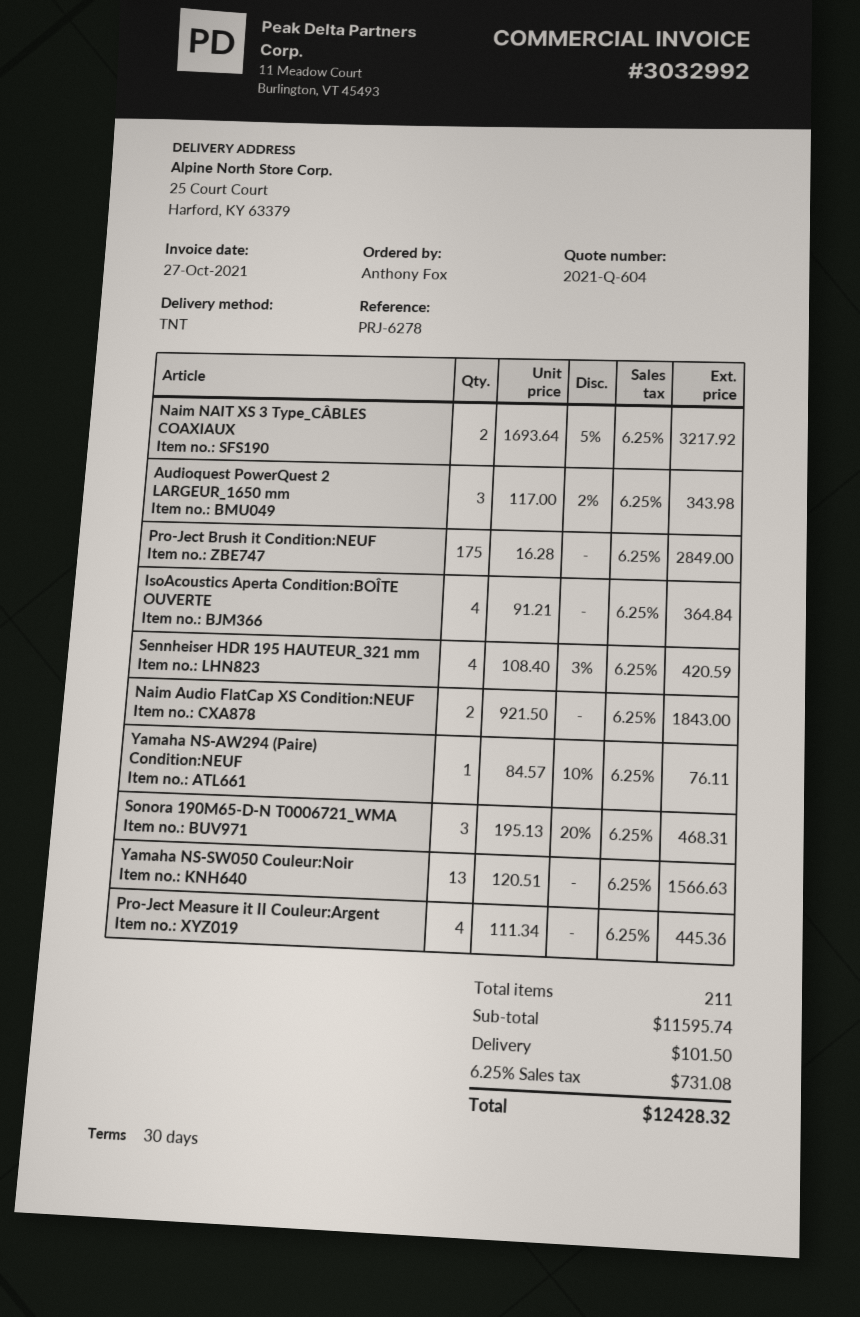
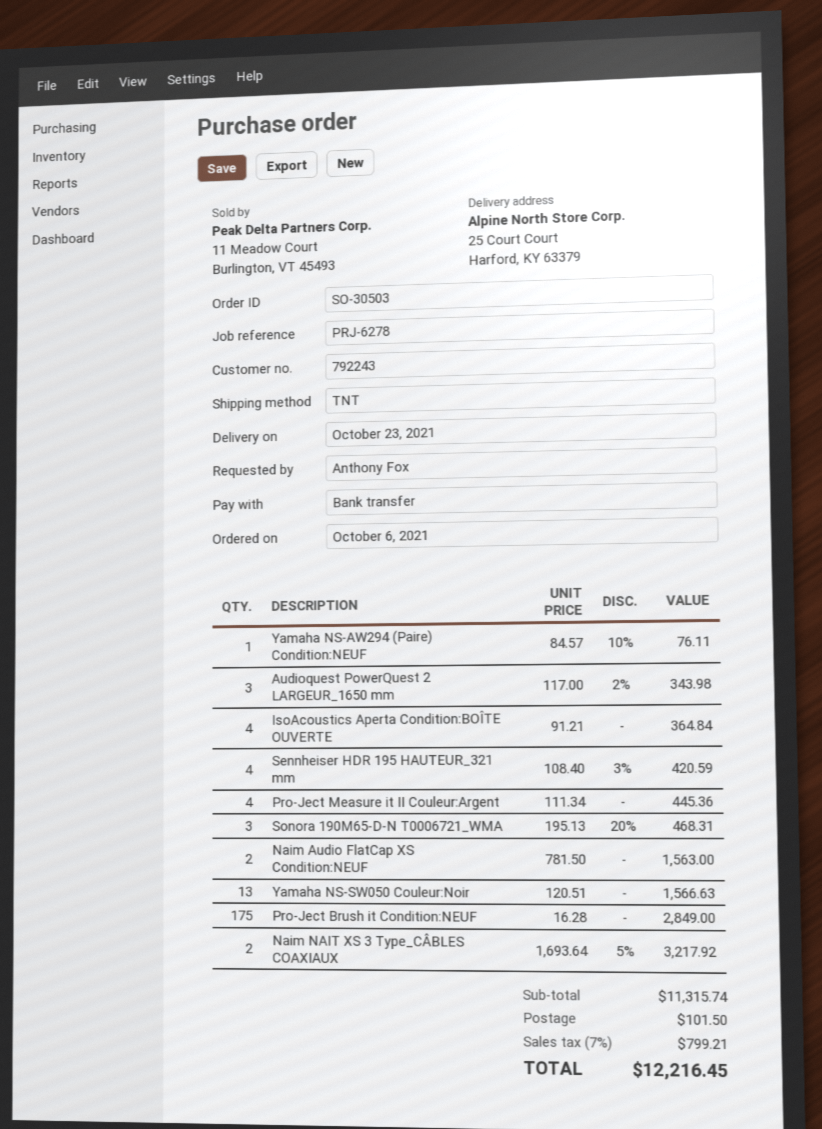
Naim Audio FlatCap XS Condition:NEUF: 2 x 921.50 = 1843.00 -> 2 x 781.50 = 1563.00
subtotal: 11595.74 -> 11315.74
tax: 6.25% = 731.08 -> 7% = 799.21
total: 12428.32 -> 12216.45

